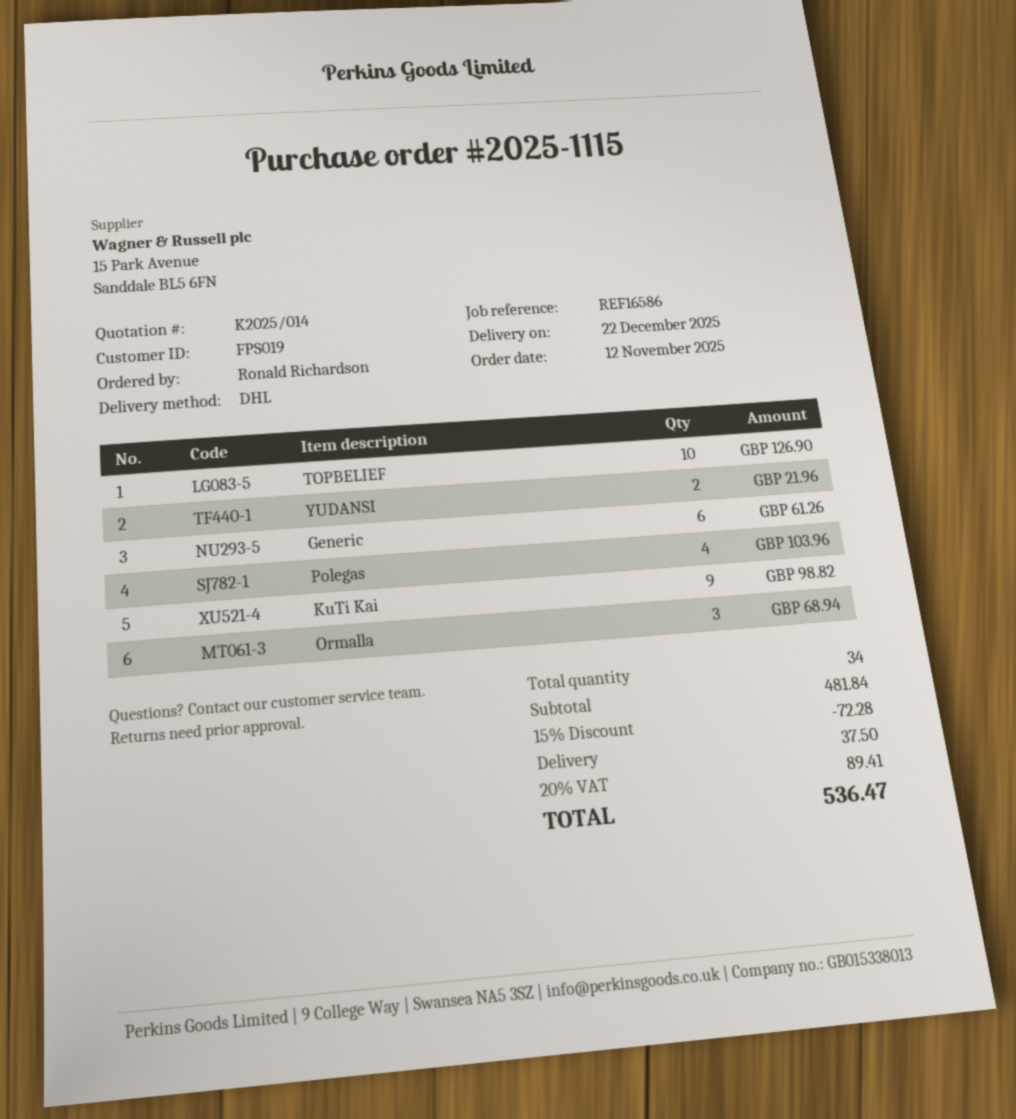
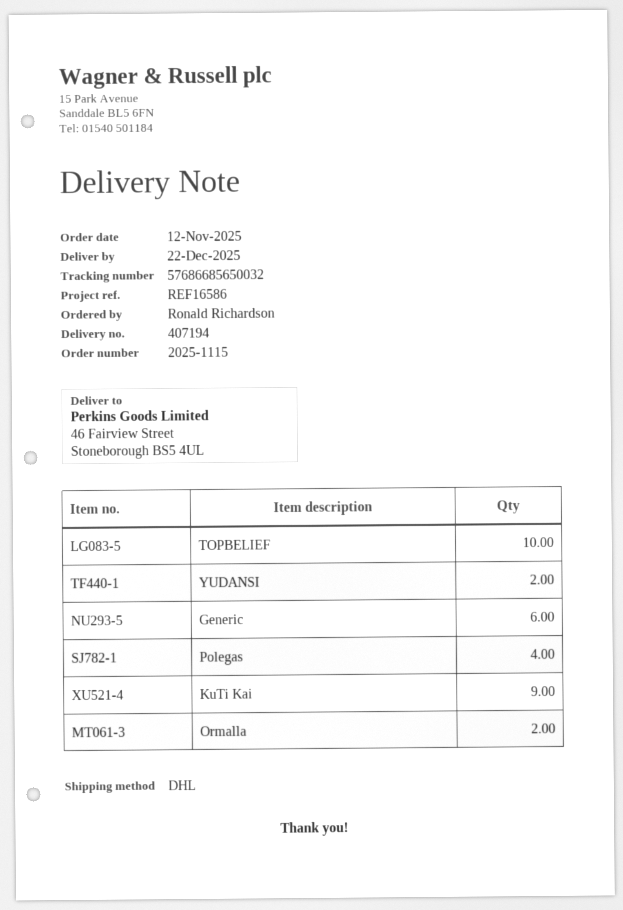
Ormalla: 3 -> 2

